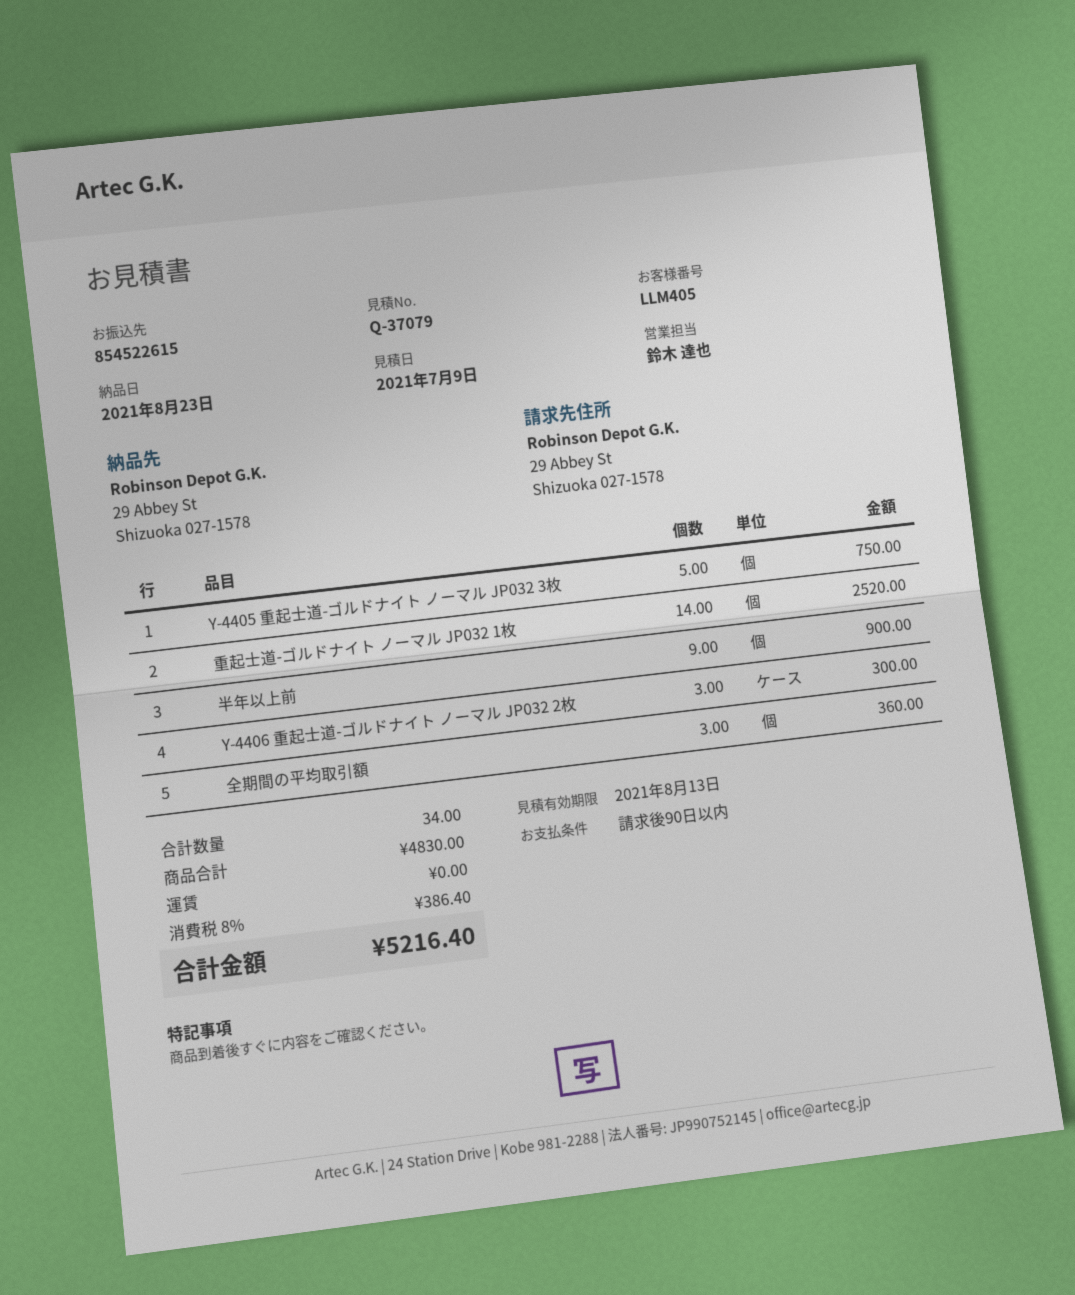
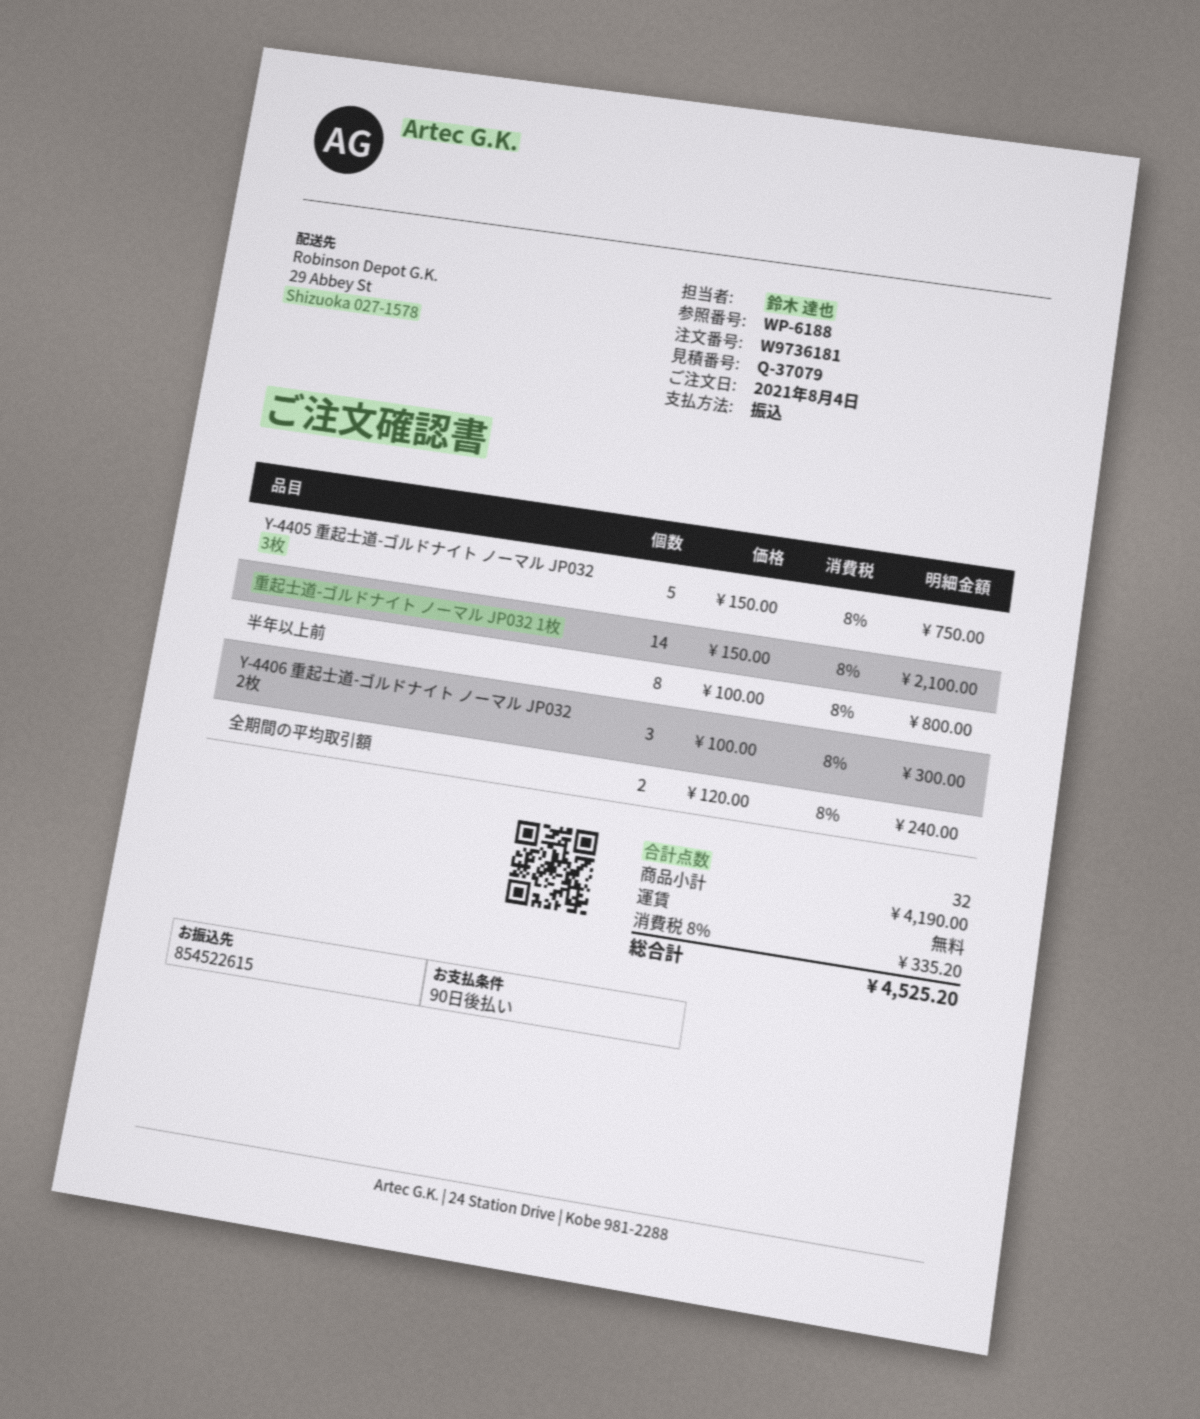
重起士道-ゴルドナイト ノーマル JP032 1枚: 14 for 2520.00 -> 14 for 2100.00
半年以上前: 9 for 900.00 -> 8 for 800.00
全期間の平均取引額: 3 for 360.00 -> 2 for 240.00
total quantity: 34 -> 32
subtotal: 4830.00 -> 4190.00
tax: 8% = 386.40 -> 8% = 335.20
total: 5216.40 -> 4525.20

